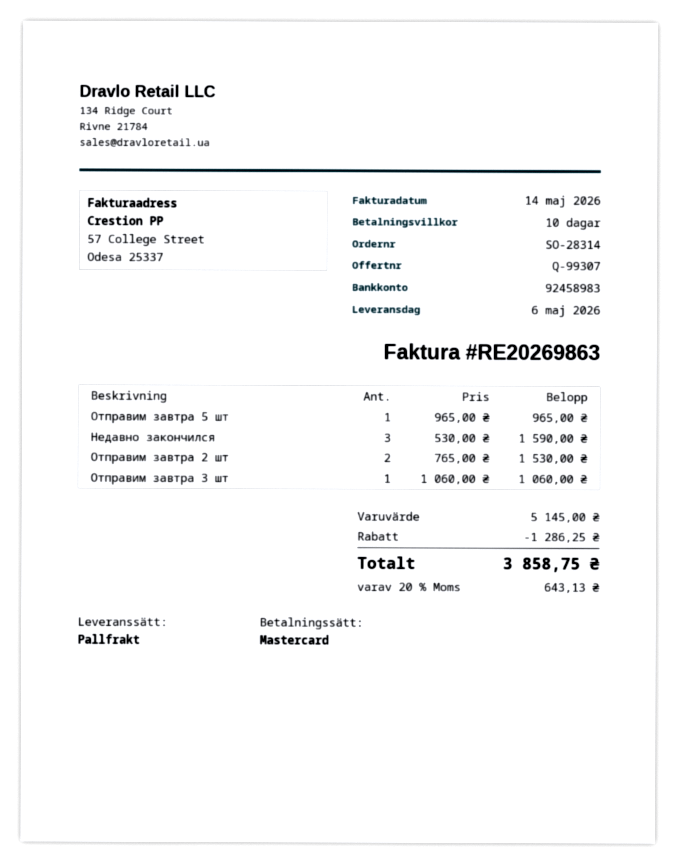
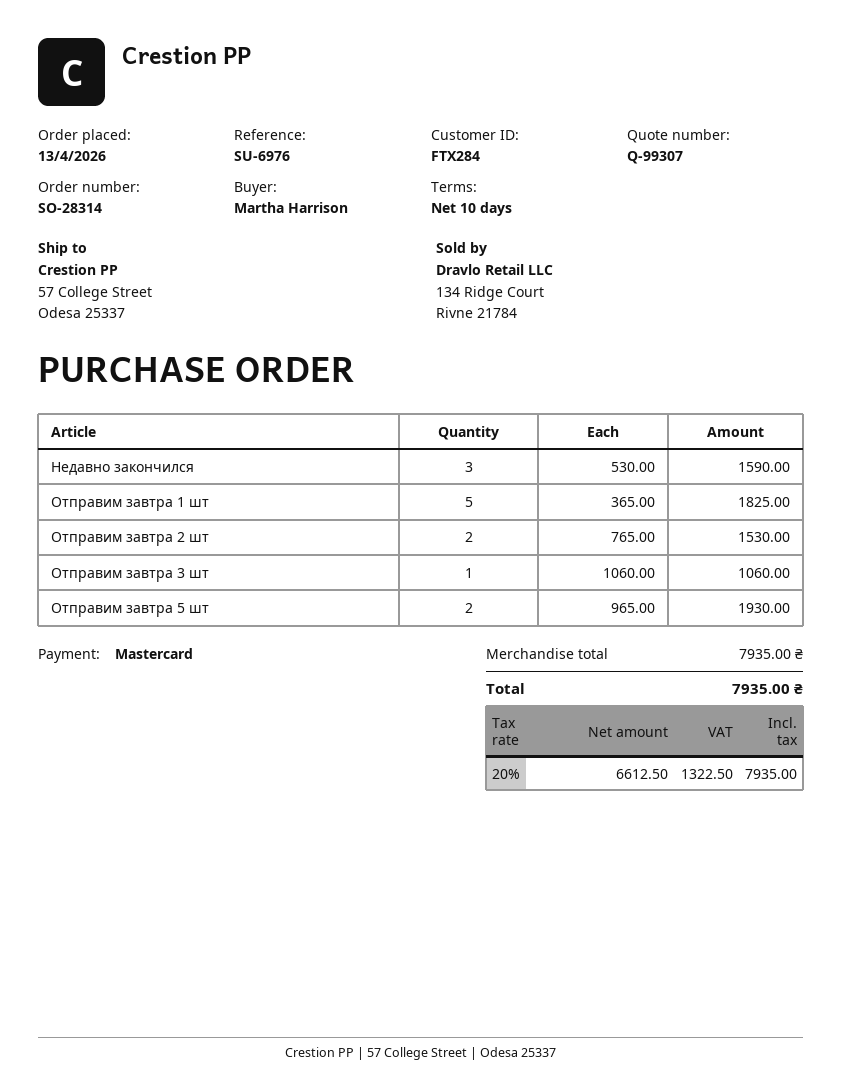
Отправим завтра 5 шт: 1 x 965.00 = 965.00 -> 2 x 965.00 = 1930.00
Отправим завтра 1 шт: none -> 5 x 365.00 = 1825.00
subtotal: 5145.00 -> 7935.00
discount: 1286.25 -> none
tax: 20% = 643.13 -> 20% = 1322.50
total: 3858.75 -> 7935.00

